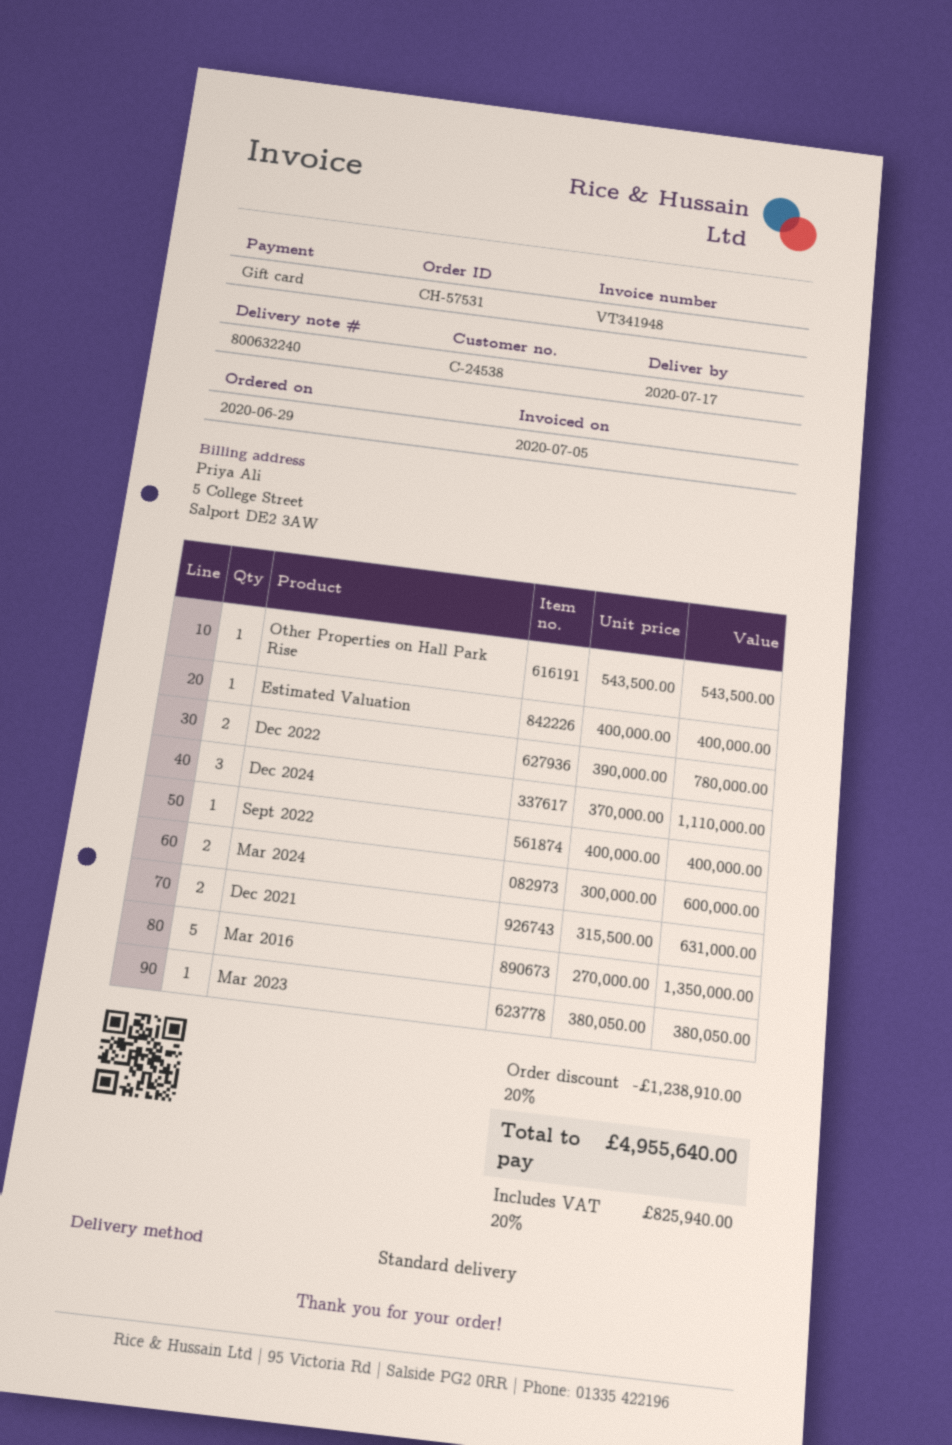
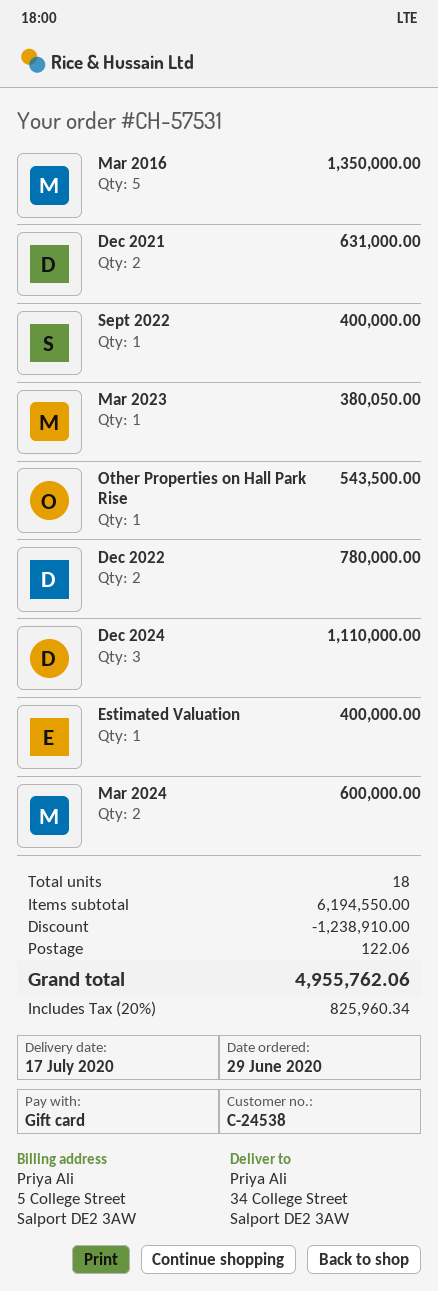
shipping: none -> 122.06
tax: 20% = 825940.00 -> 20% = 825960.34
total: 4955640.00 -> 4955762.06

